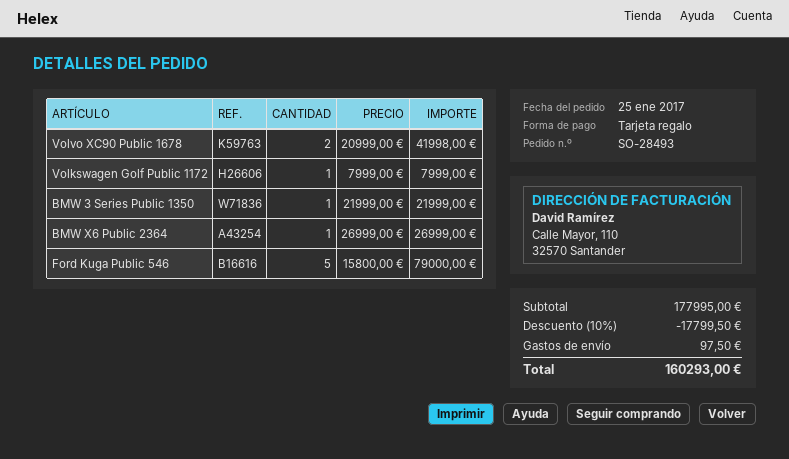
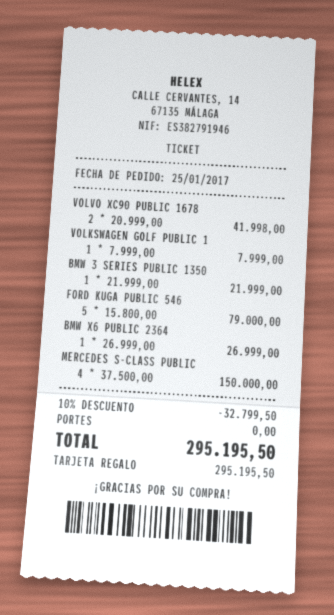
MERCEDES S-CLASS PUBLIC: none -> 4 x 37500.00 = 150000.00
discount: 10% = 17799.50 -> 10% = 32799.50
shipping: 97.50 -> 0.00
total: 160293.00 -> 295195.50

